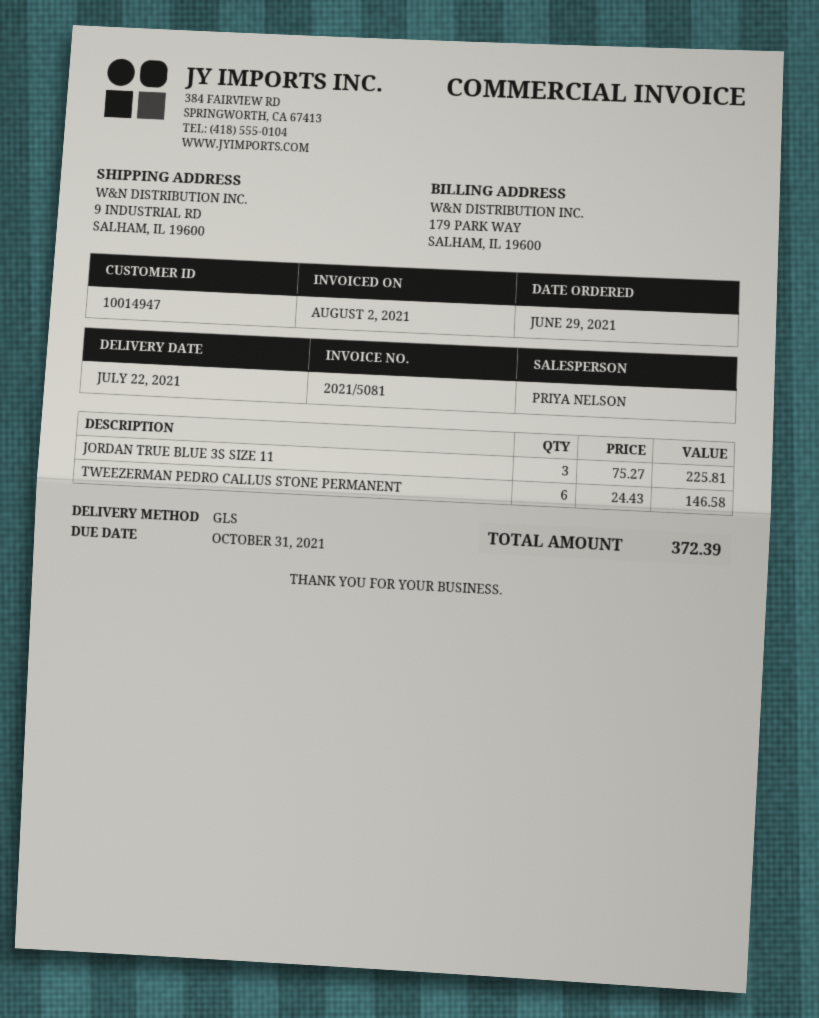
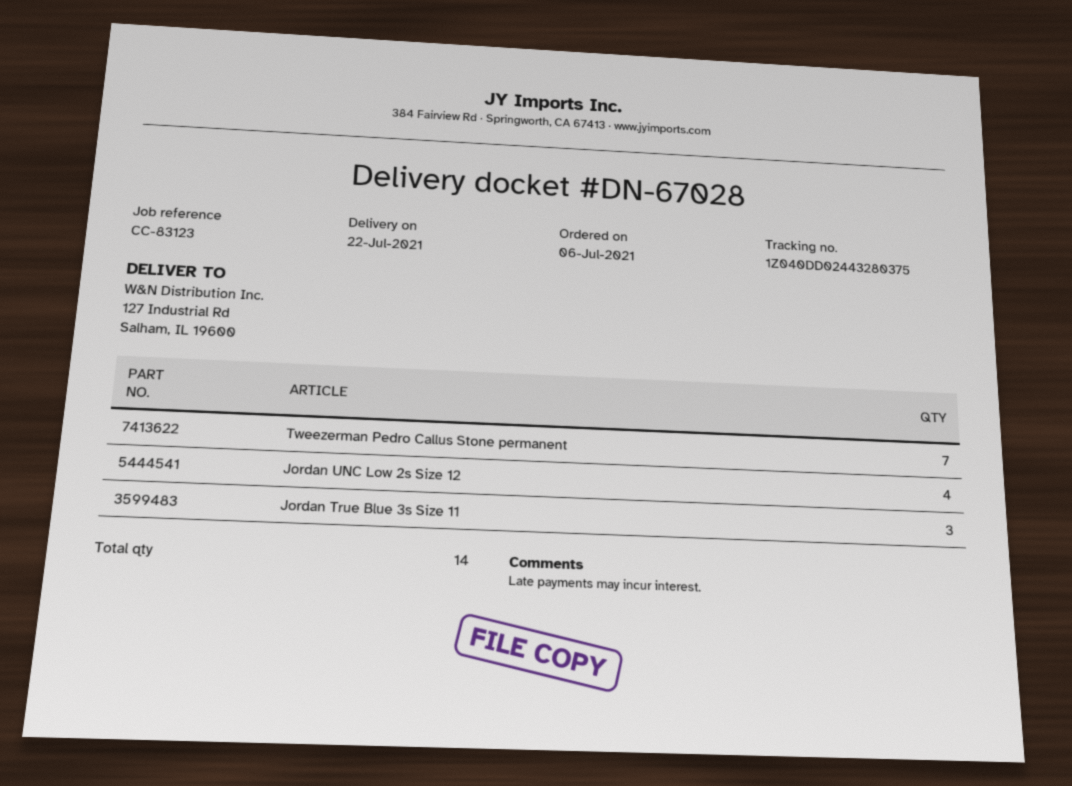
order date: 2021-06-29 -> 2021-07-06
ship to: 9 INDUSTRIAL RD, SALHAM, IL 19600 -> 127 Industrial Rd, Salham, IL 19600
TWEEZERMAN PEDRO CALLUS STONE PERMANENT: 6 -> 7
Jordan UNC Low 2s Size 12: none -> 4

